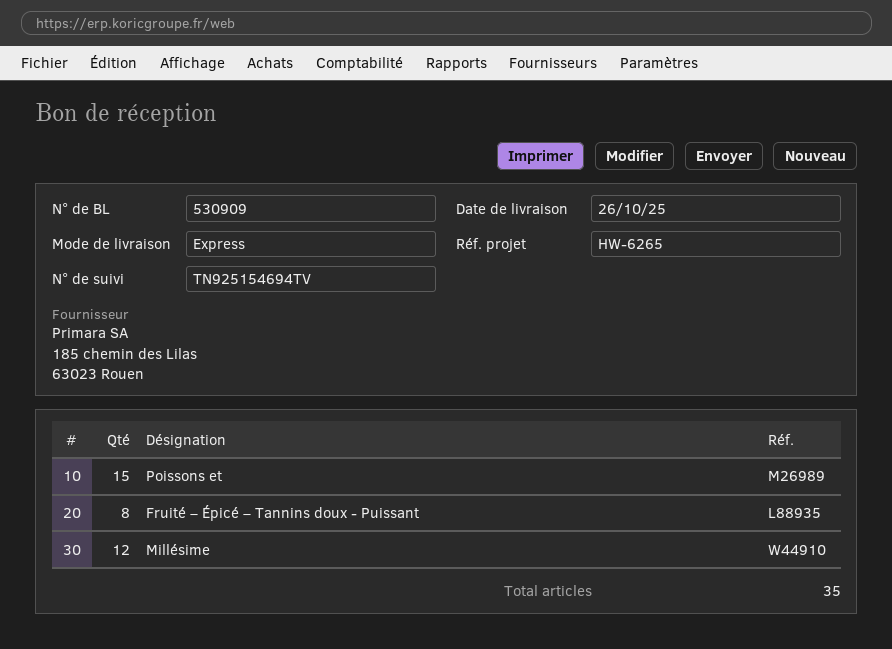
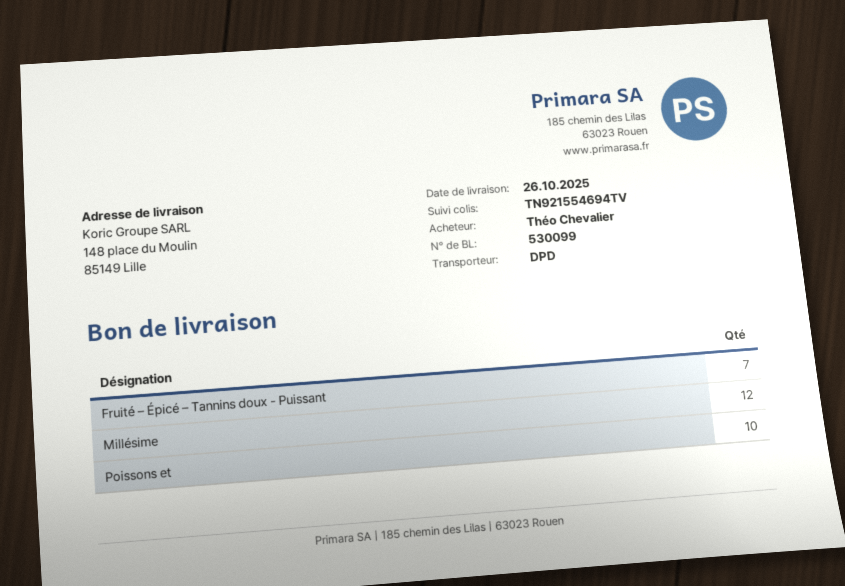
delivery note number: 530909 -> 530099
shipping method: express -> DPD
tracking number: TN925154694TV -> TN921554694TV
Poissons et: 15 -> 10
Fruité – Épicé – Tannins doux - Puissant: 8 -> 7

